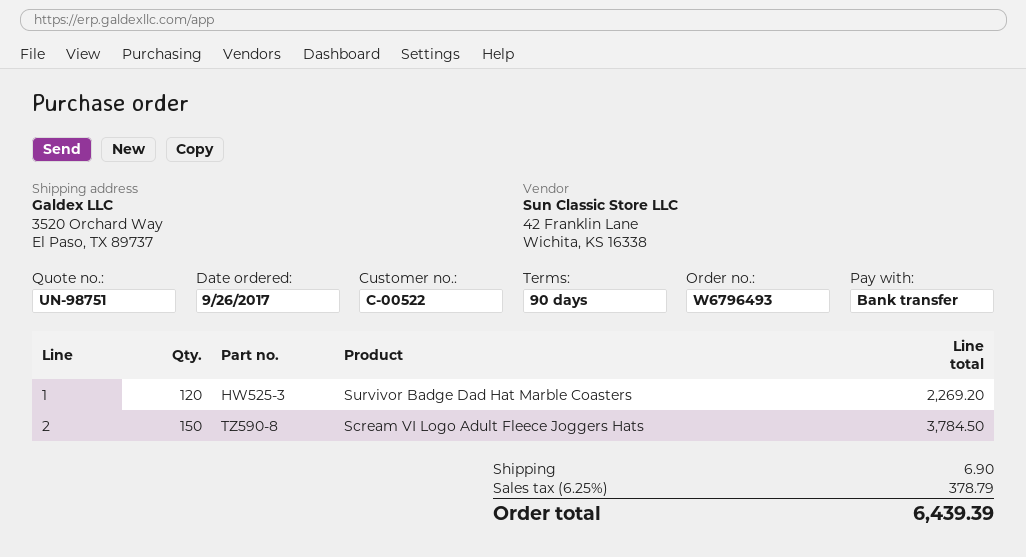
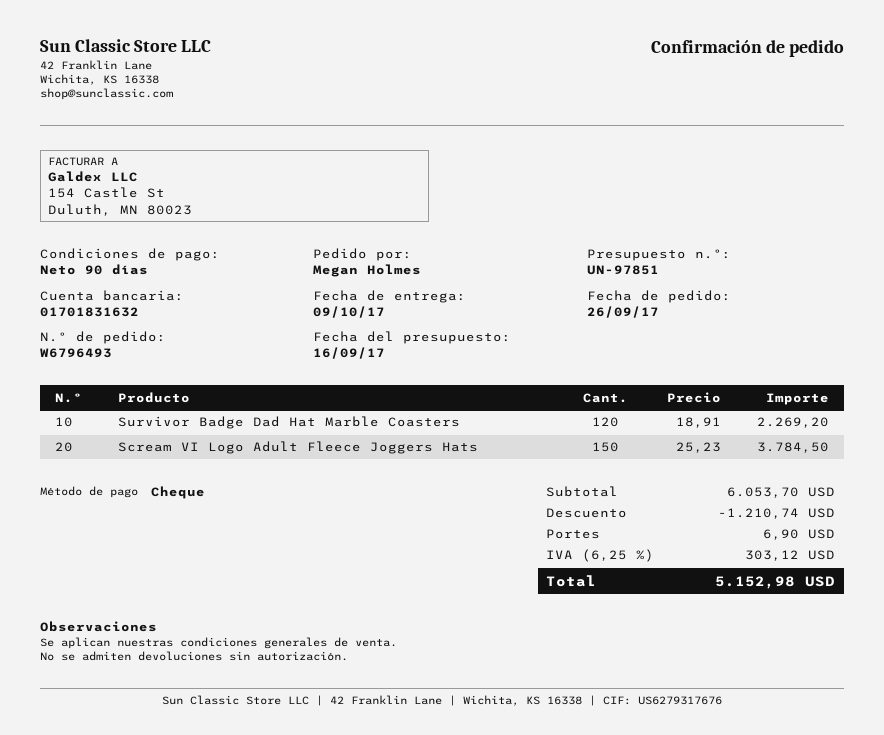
quote number: UN-98751 -> UN-97851
payment method: bank transfer -> cheque
discount: none -> 1210.74
tax: 6.25% = 378.79 -> 6.25% = 303.12
total: 6439.39 -> 5152.98

